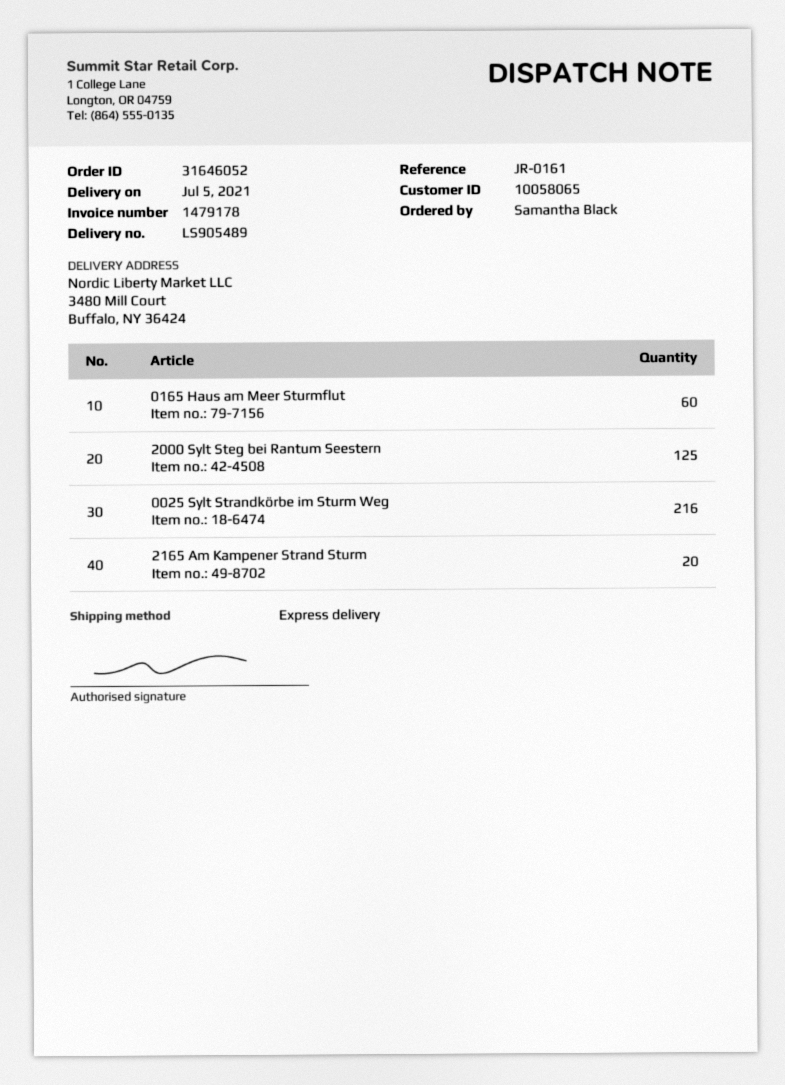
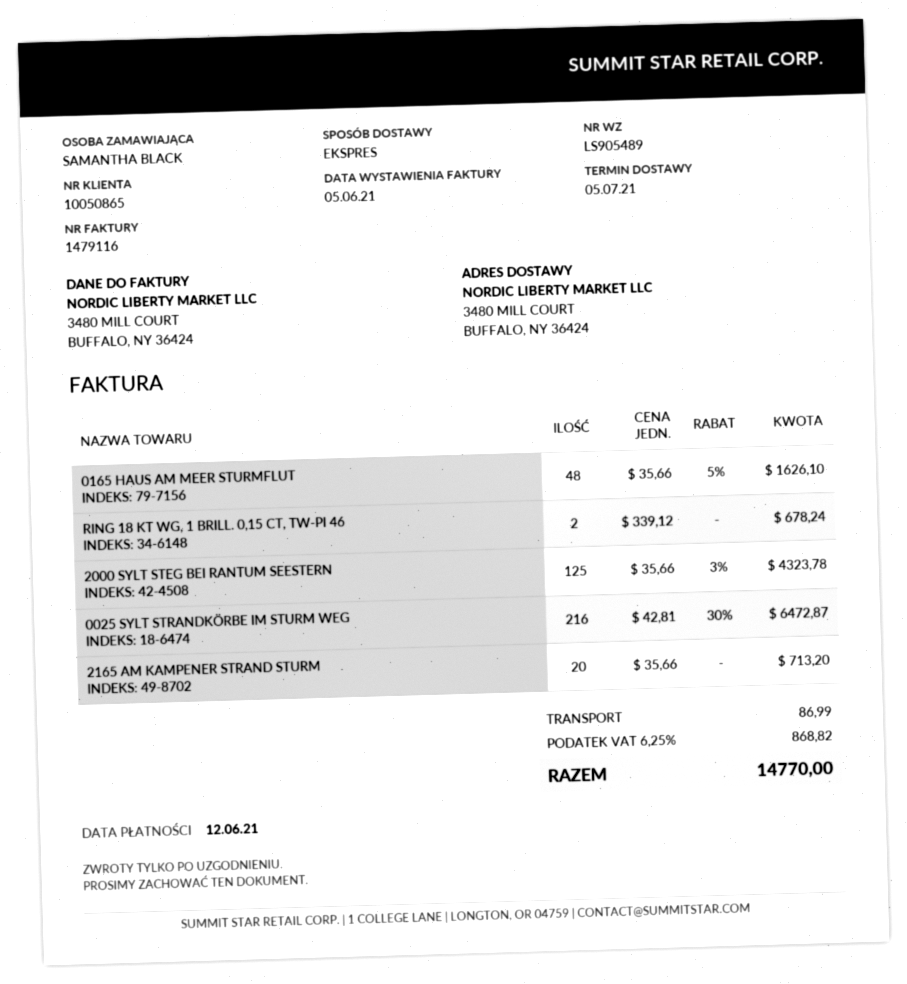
invoice number: 1479178 -> 1479116
customer number: 10058065 -> 10050865
0165 Haus am Meer Sturmflut: 60 -> 48
RING 18 KT WG, 1 BRILL. 0,15 CT, TW-PI 46: none -> 2

